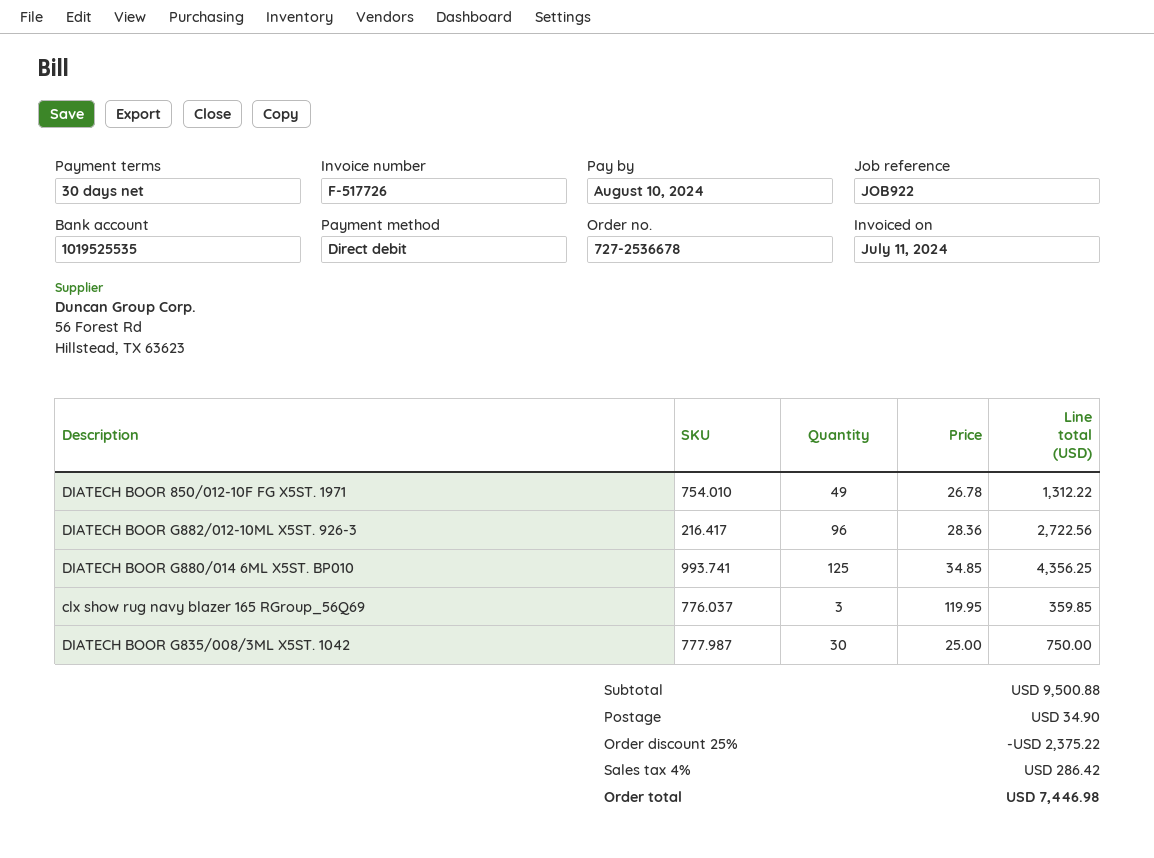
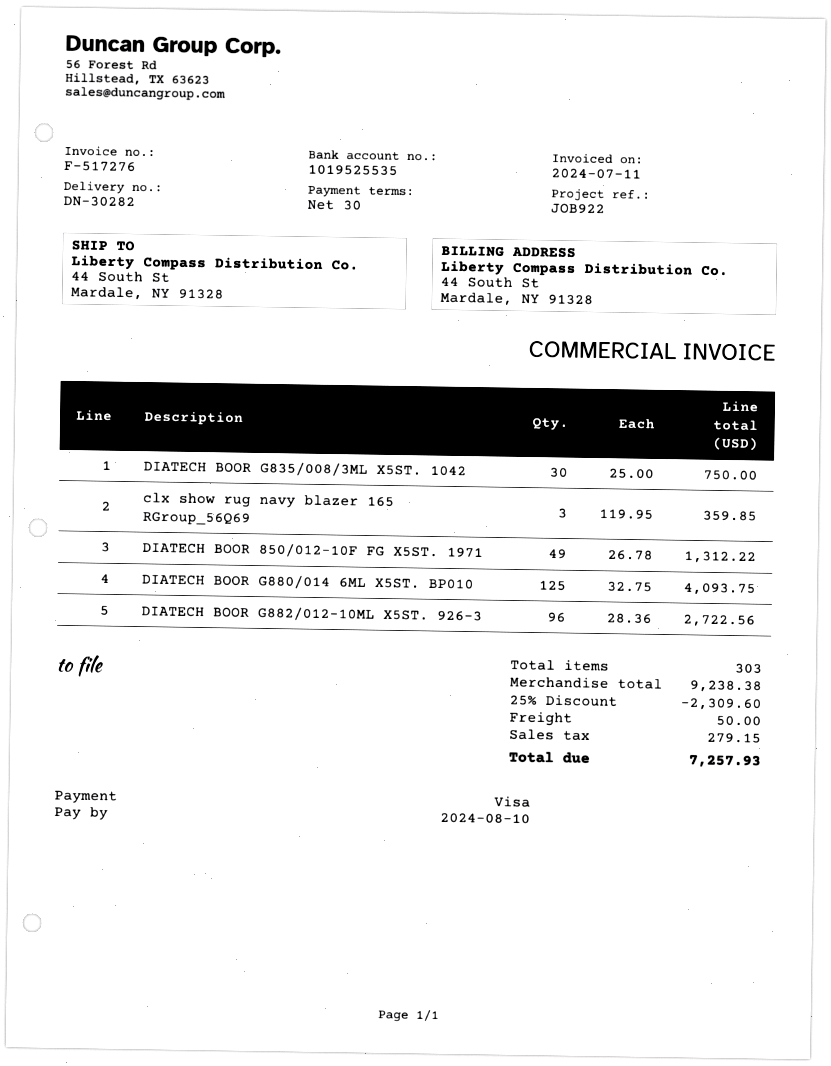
invoice number: F-517726 -> F-517276
payment method: direct debit -> Visa
DIATECH BOOR G880/014 6ML X5ST. BP010: 125 x 34.85 = 4356.25 -> 125 x 32.75 = 4093.75
subtotal: 9500.88 -> 9238.38
discount: 25% = 2375.22 -> 25% = 2309.60
shipping: 34.90 -> 50.00
tax: 286.42 -> 279.15
total: 7446.98 -> 7257.93

